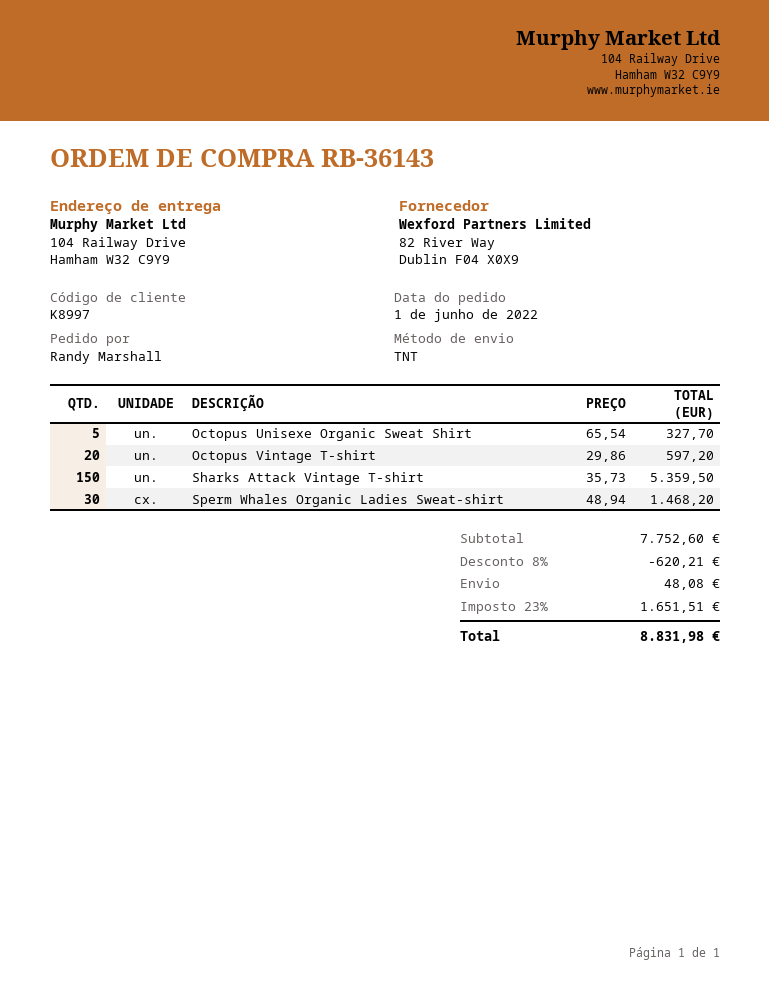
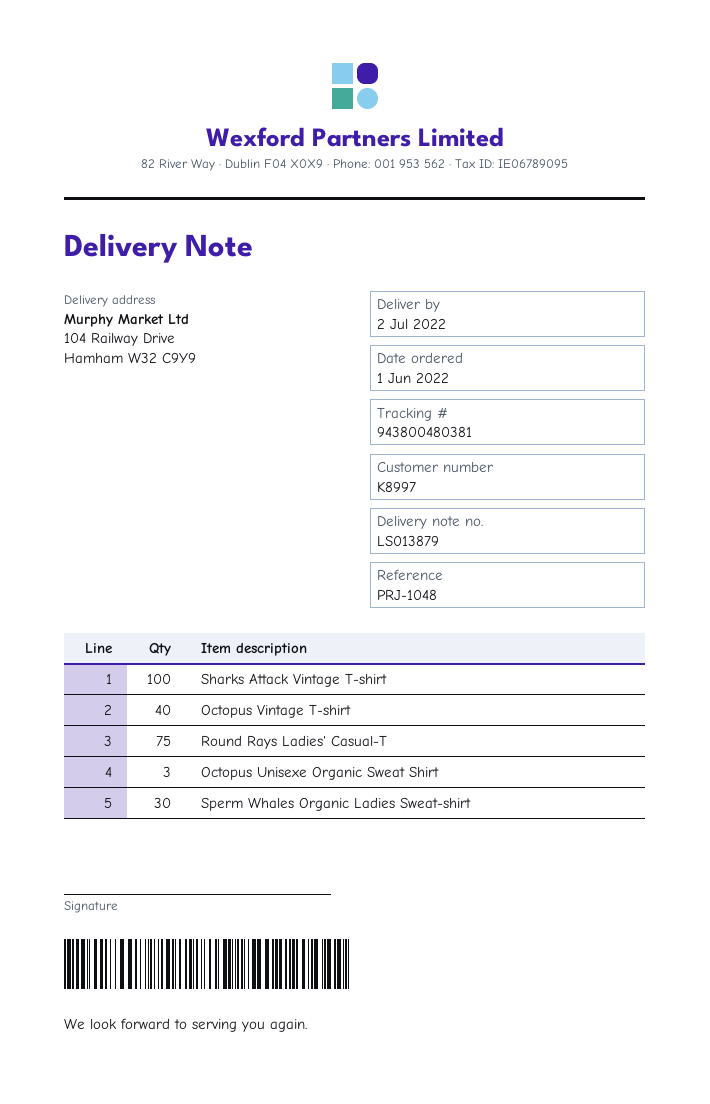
Octopus Unisexe Organic Sweat Shirt: 5 -> 3
Octopus Vintage T-shirt: 20 -> 40
Sharks Attack Vintage T-shirt: 150 -> 100
Round Rays Ladies' Casual-T: none -> 75

